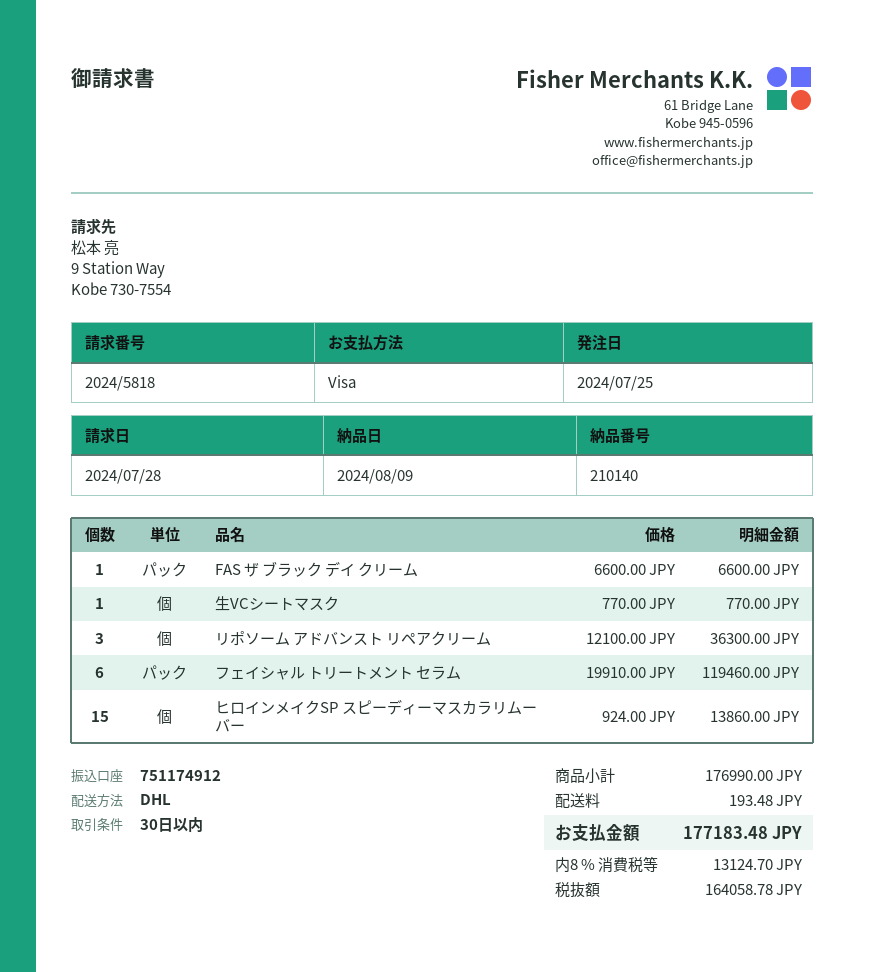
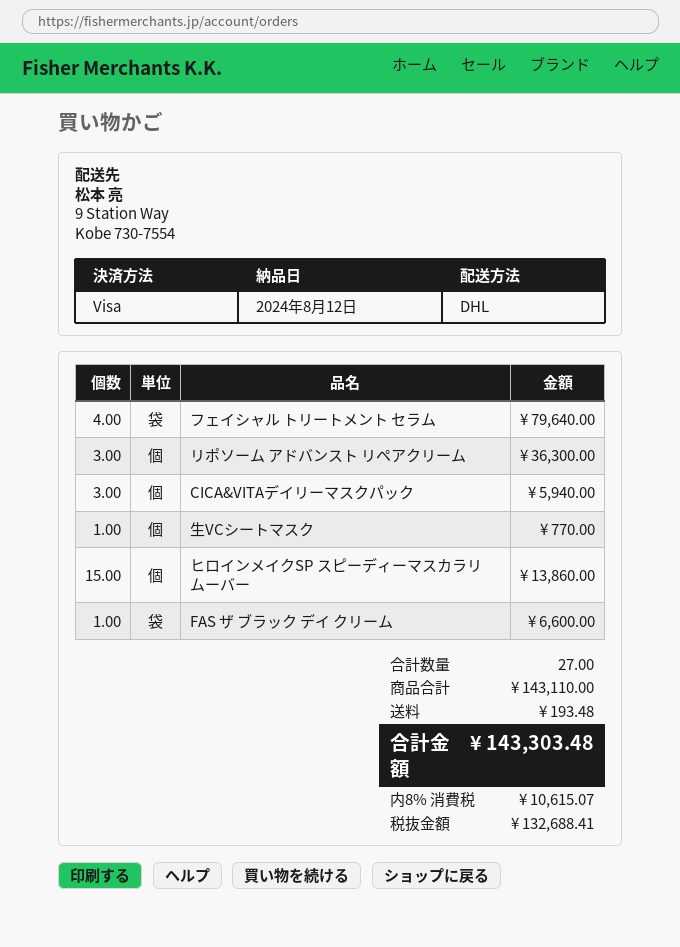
delivery date: 2024-08-09 -> 2024-08-12
フェイシャル トリートメント セラム: 6 for 119460.00 -> 4 for 79640.00
CICA&VITAデイリーマスクパック: none -> 3 for 5940.00
subtotal: 176990.00 -> 143110.00
net: 164058.78 -> 132688.41
tax: 8% = 13124.70 -> 8% = 10615.07
total: 177183.48 -> 143303.48

